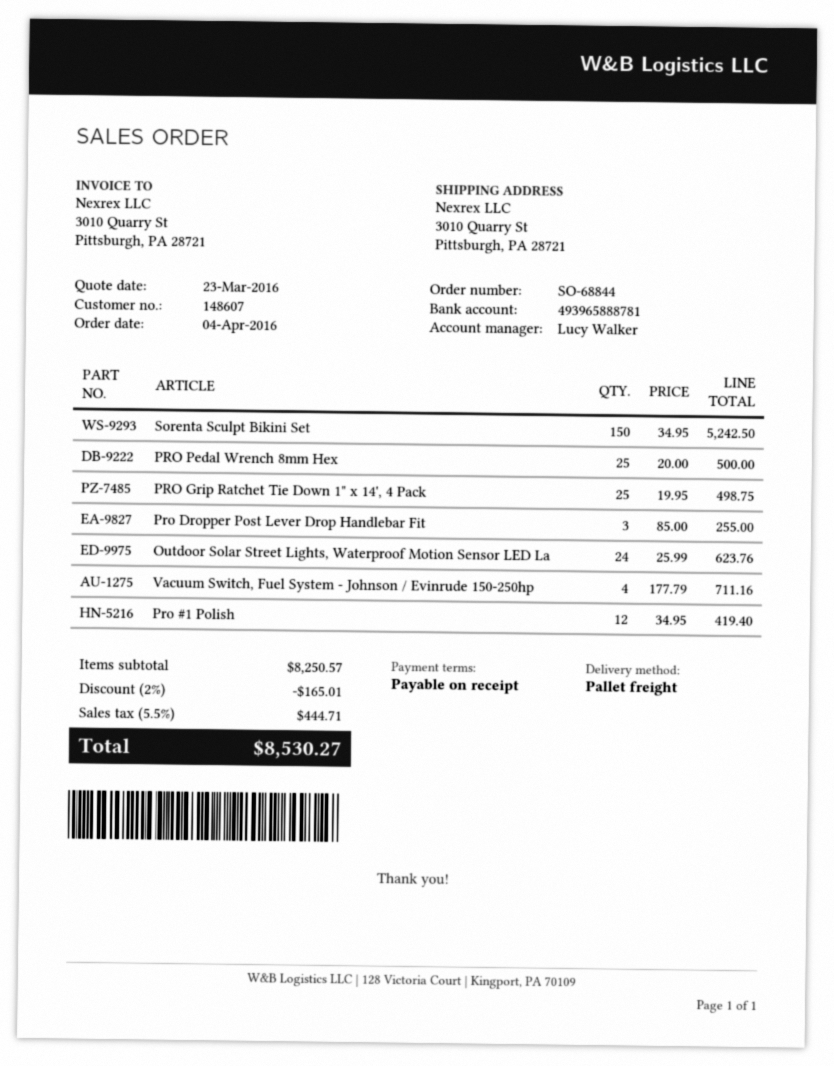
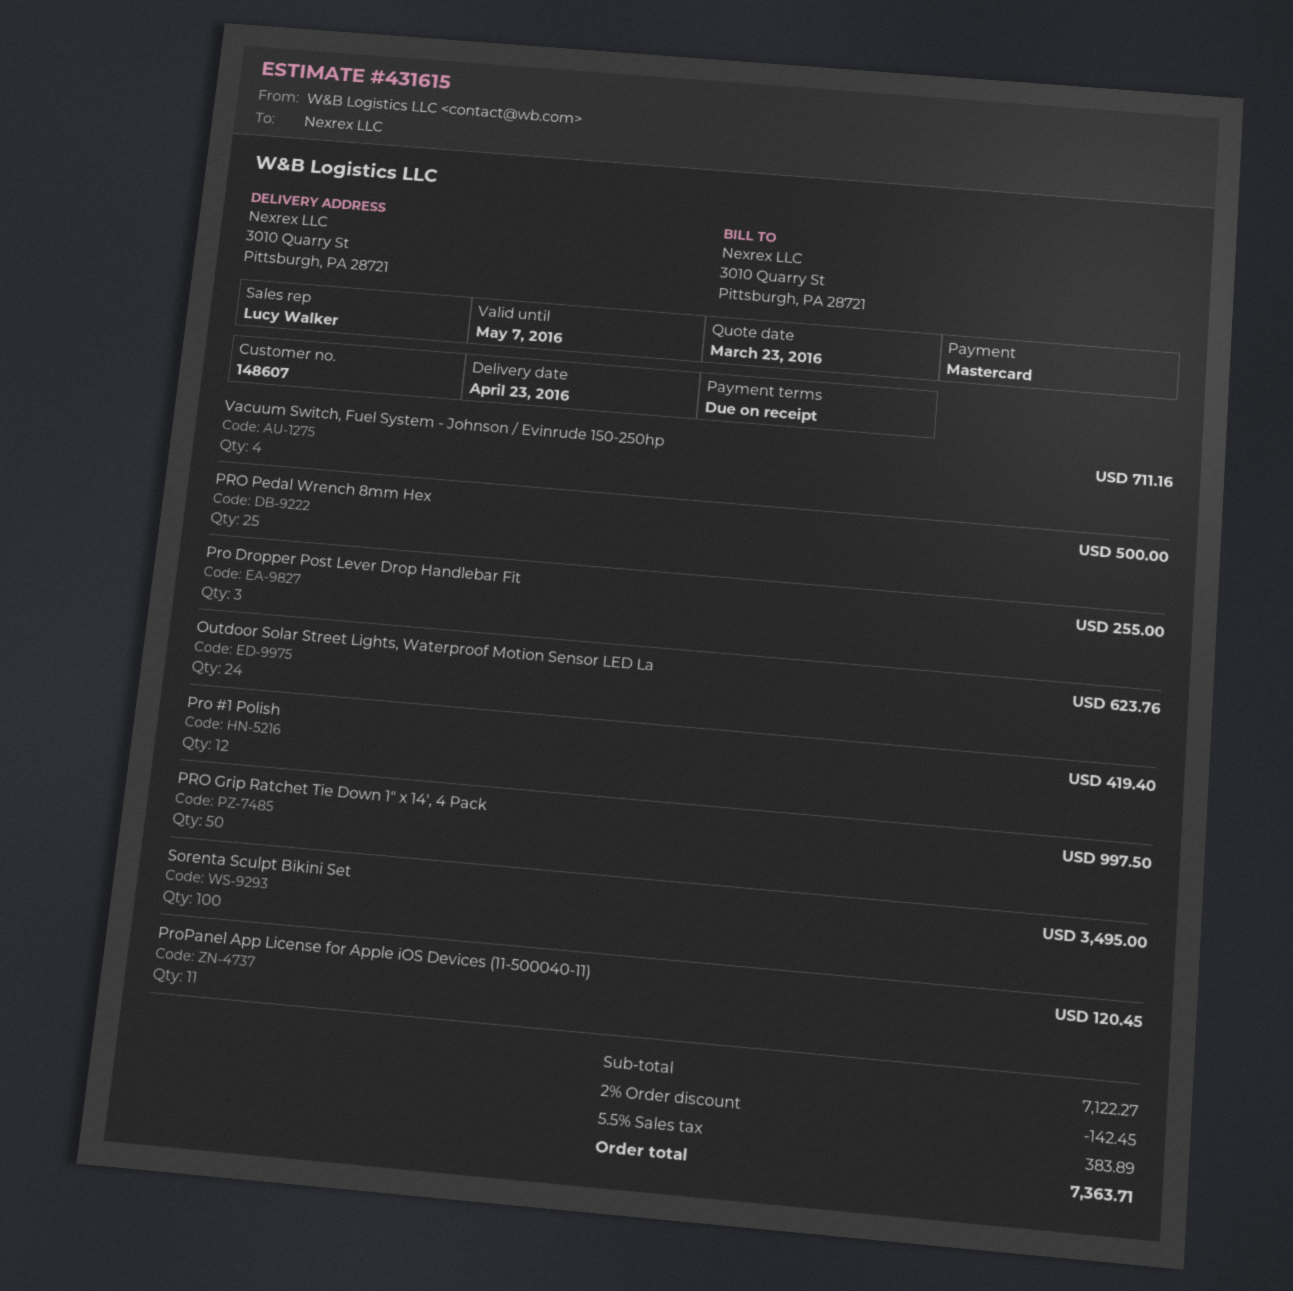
Sorenta Sculpt Bikini Set: 150 for 5242.50 -> 100 for 3495.00
PRO Grip Ratchet Tie Down 1" x 14', 4 Pack: 25 for 498.75 -> 50 for 997.50
ProPanel App License for Apple iOS Devices (11-500040-11): none -> 11 for 120.45
subtotal: 8250.57 -> 7122.27
discount: 2% = 165.01 -> 2% = 142.45
tax: 5.5% = 444.71 -> 5.5% = 383.89
total: 8530.27 -> 7363.71

